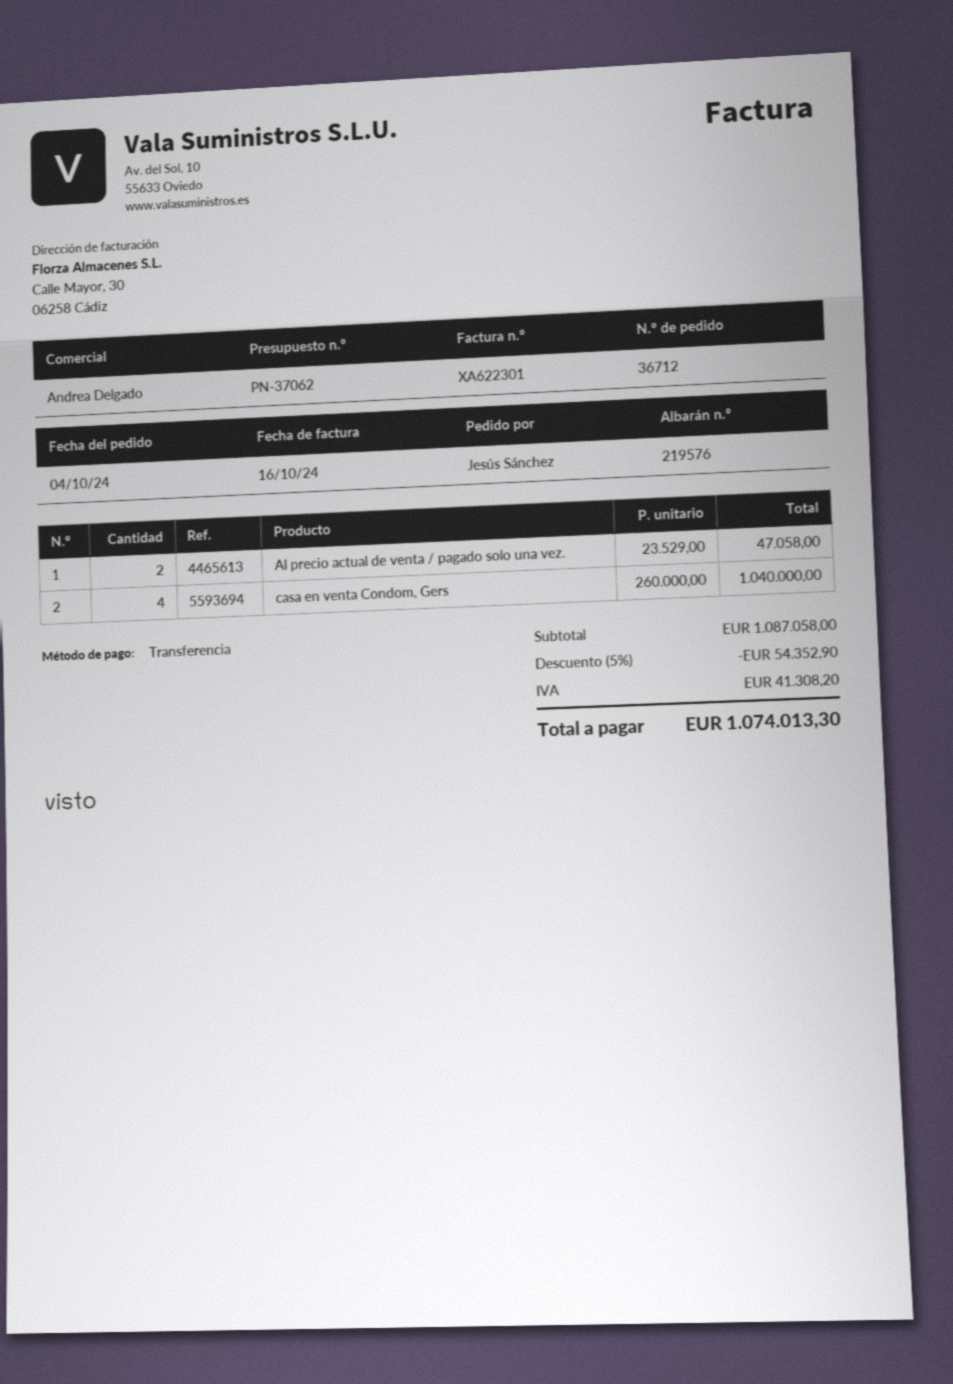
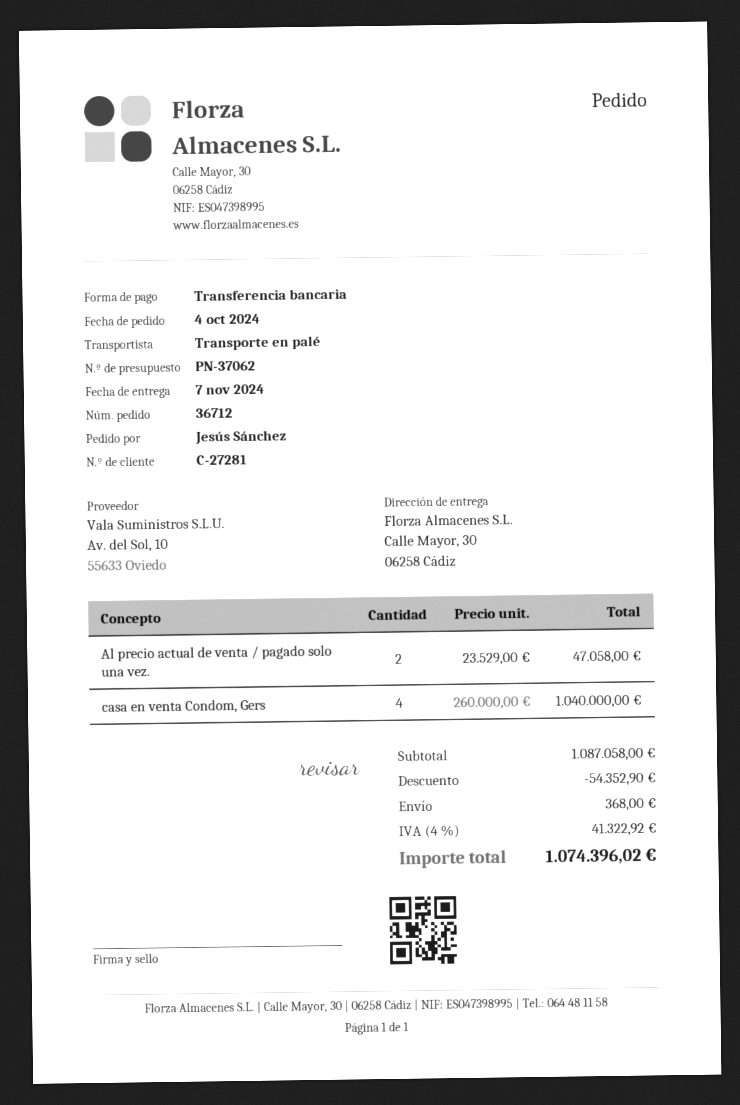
shipping: none -> 368.00
tax: 41308.20 -> 41322.92
total: 1074013.30 -> 1074396.02

